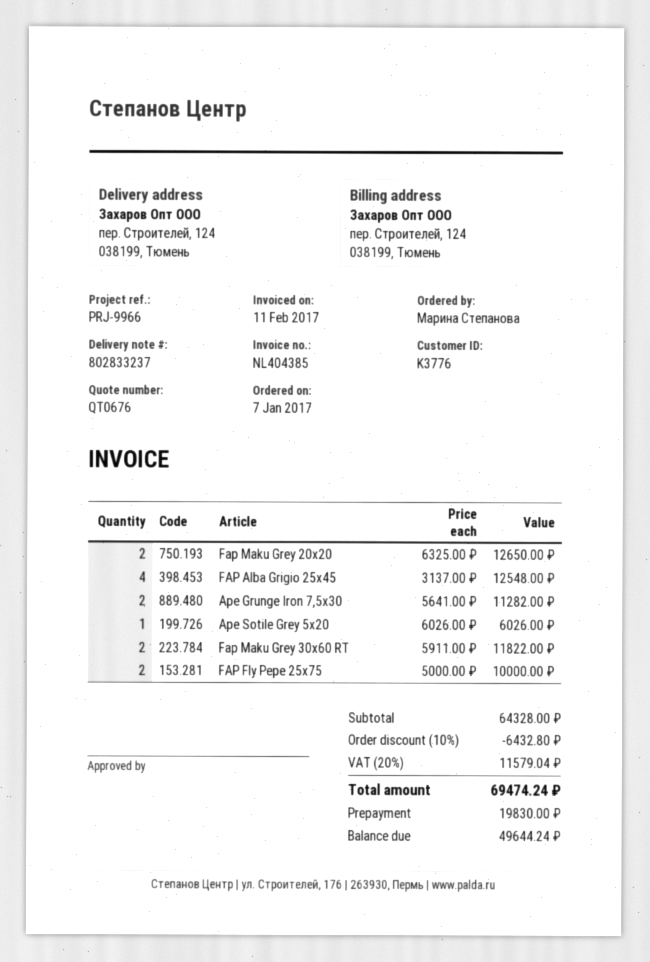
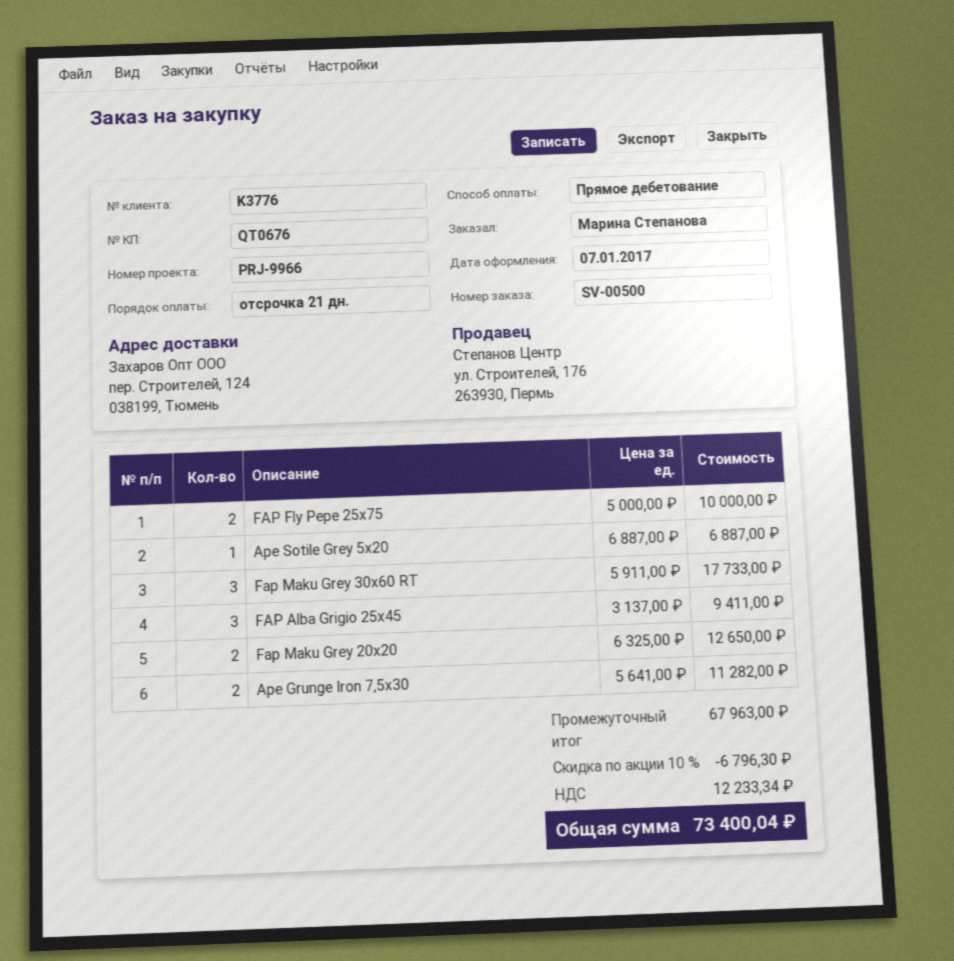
FAP Alba Grigio 25x45: 4 x 3137.00 = 12548.00 -> 3 x 3137.00 = 9411.00
Ape Sotile Grey 5x20: 1 x 6026.00 = 6026.00 -> 1 x 6887.00 = 6887.00
Fap Maku Grey 30x60 RT: 2 x 5911.00 = 11822.00 -> 3 x 5911.00 = 17733.00
subtotal: 64328.00 -> 67963.00
discount: 10% = 6432.80 -> 10% = 6796.30
tax: 11579.04 -> 12233.34
total: 69474.24 -> 73400.04

